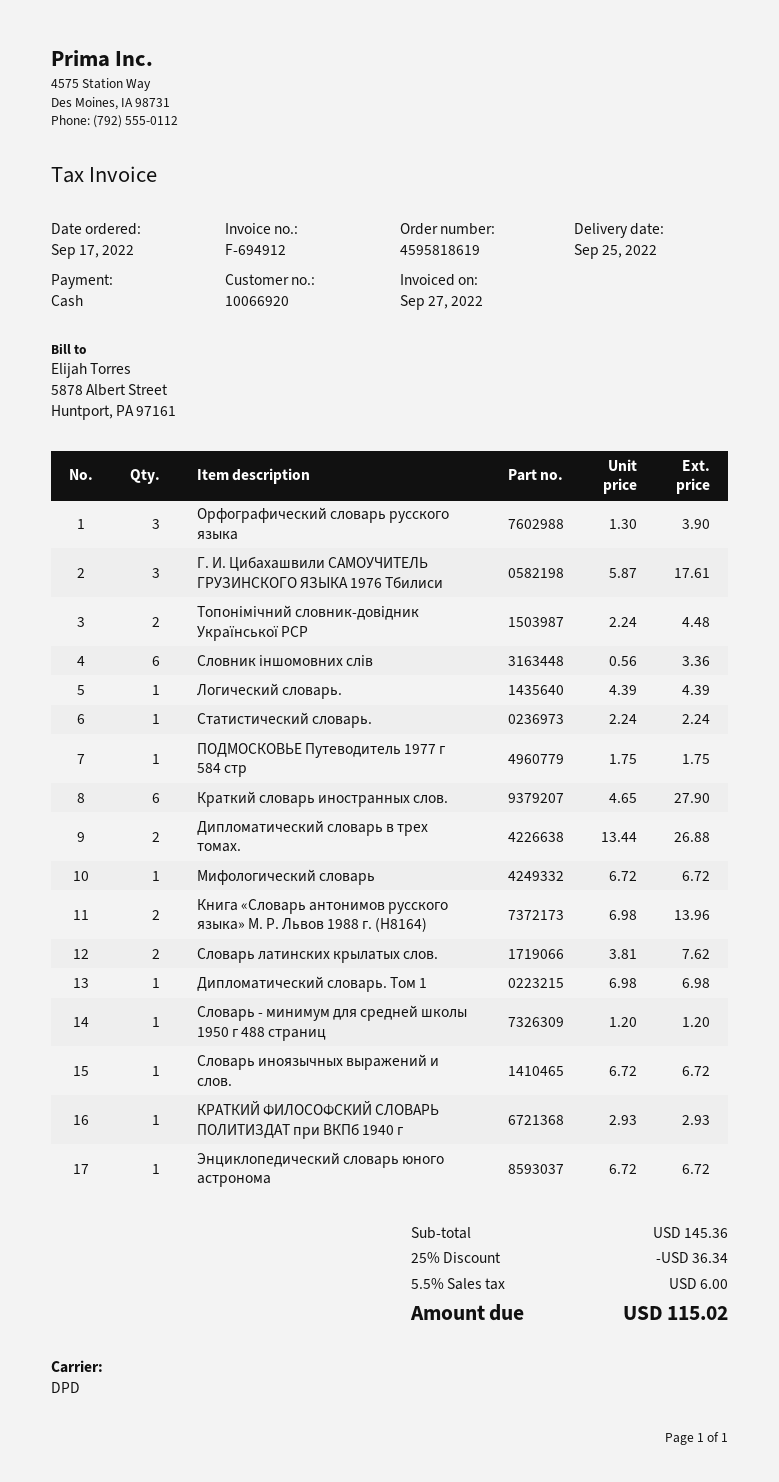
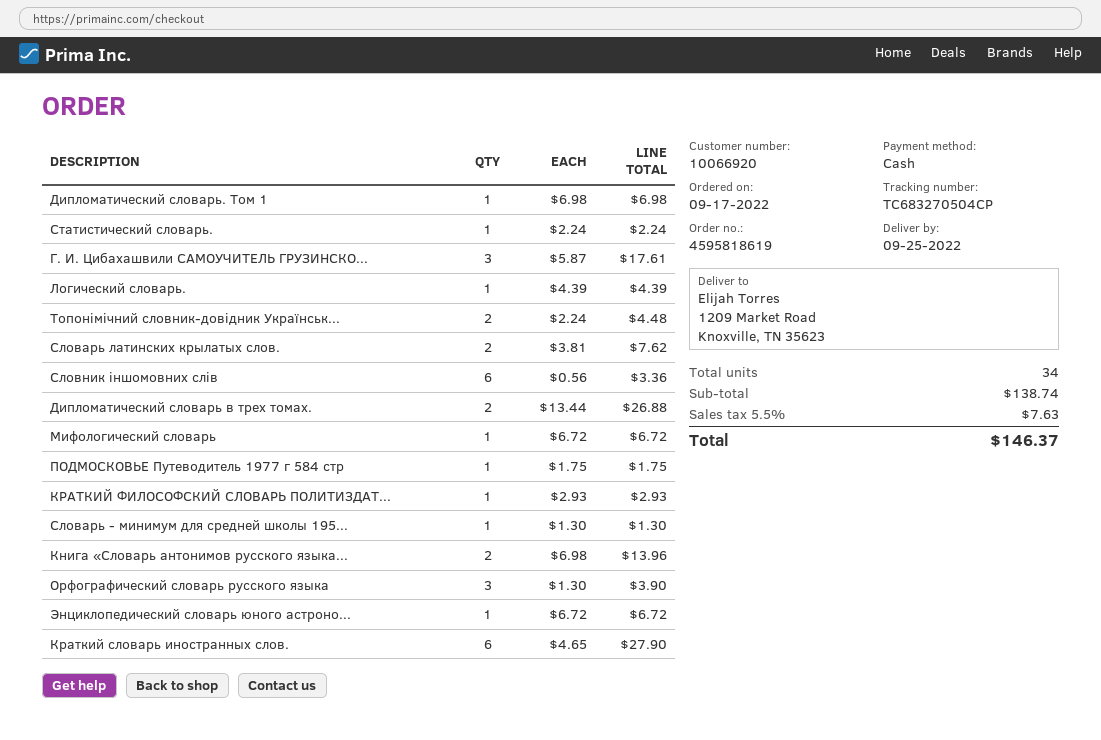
Словарь - минимум для средней школы 1950 г 488 страниц: 1 x 1.20 = 1.20 -> 1 x 1.30 = 1.30
Cловарь иноязычных выражений и слов.: 1 x 6.72 = 6.72 -> none
subtotal: 145.36 -> 138.74
discount: 25% = 36.34 -> none
tax: 5.5% = 6.00 -> 5.5% = 7.63
total: 115.02 -> 146.37

